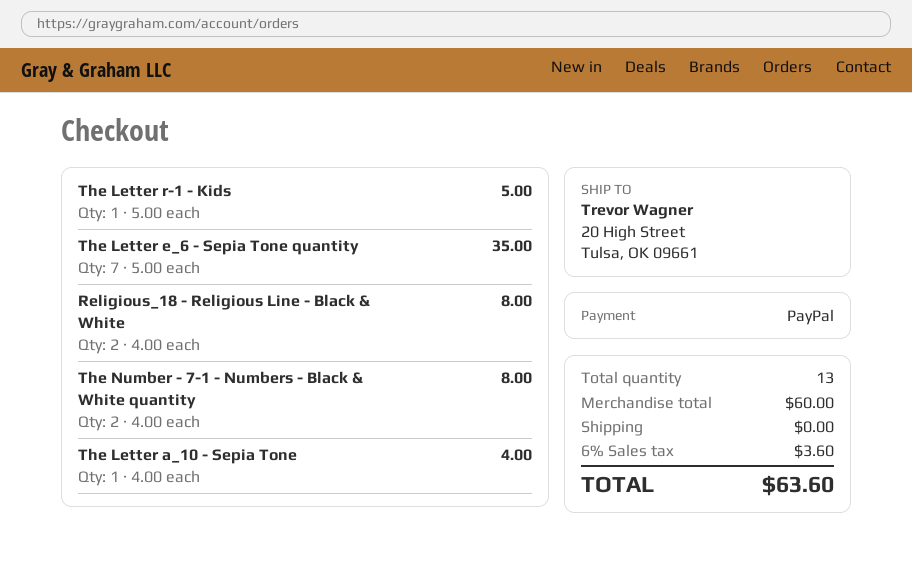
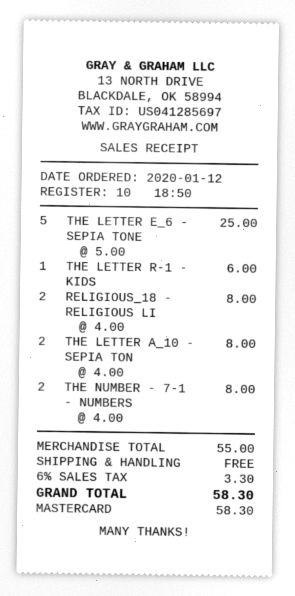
payment method: PayPal -> Mastercard
The Letter r-1 - Kids: 1 x 5.00 = 5.00 -> 1 x 6.00 = 6.00
The Letter e_6 - Sepia Tone quantity: 7 x 5.00 = 35.00 -> 5 x 5.00 = 25.00
The Letter a_10 - Sepia Tone: 1 x 4.00 = 4.00 -> 2 x 4.00 = 8.00
subtotal: 60.00 -> 55.00
tax: 6% = 3.60 -> 6% = 3.30
total: 63.60 -> 58.30

